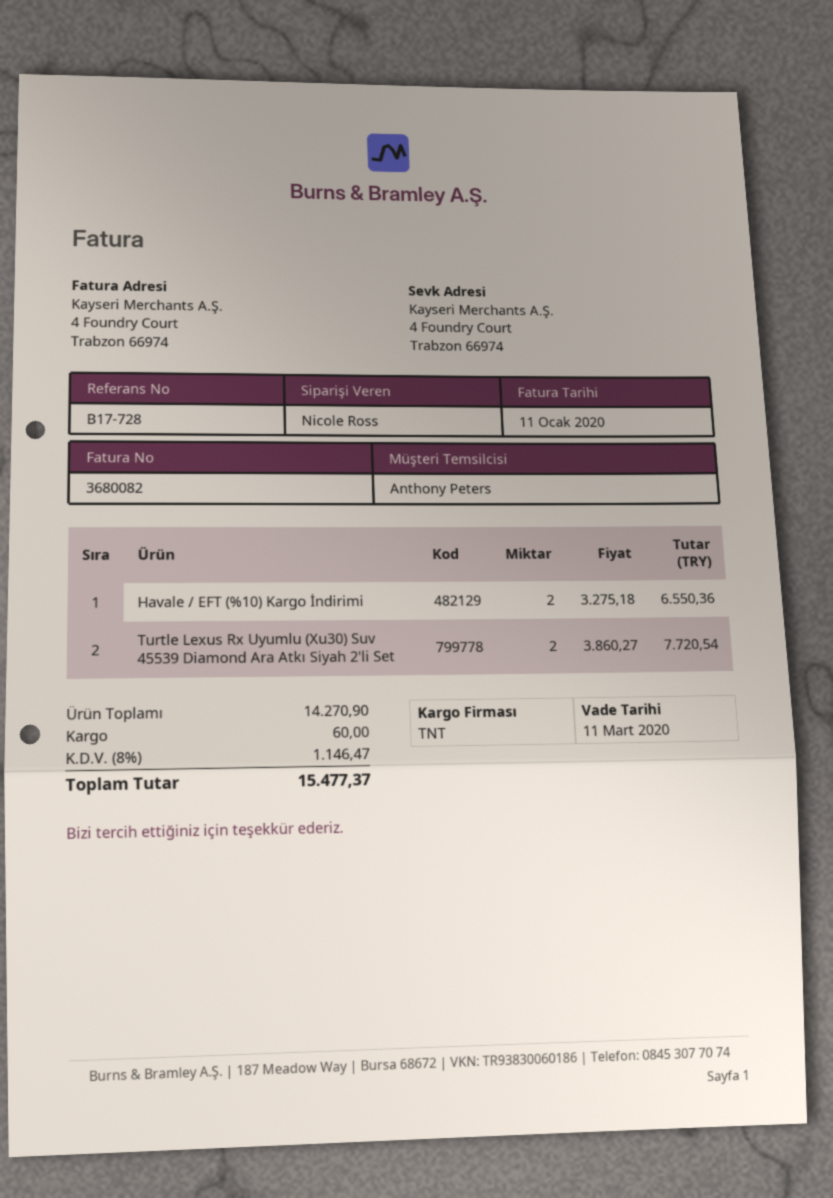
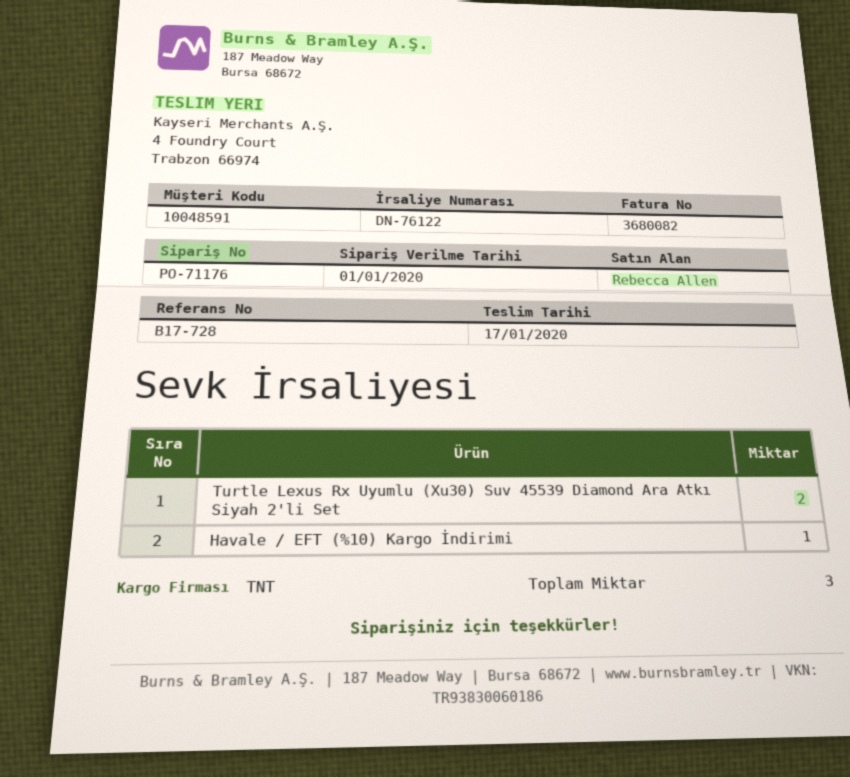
ordered by: Nicole Ross -> Rebecca Allen
Havale / EFT (%10) Kargo İndirimi: 2 -> 1

